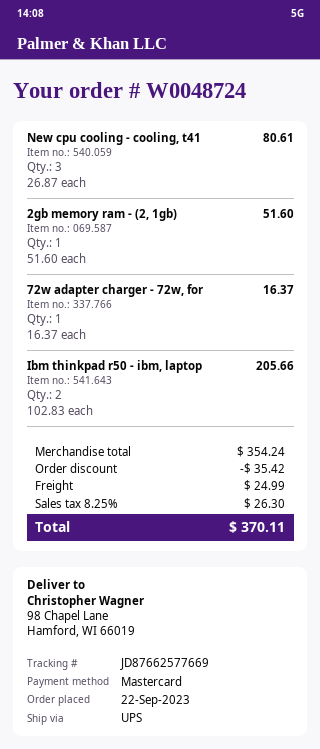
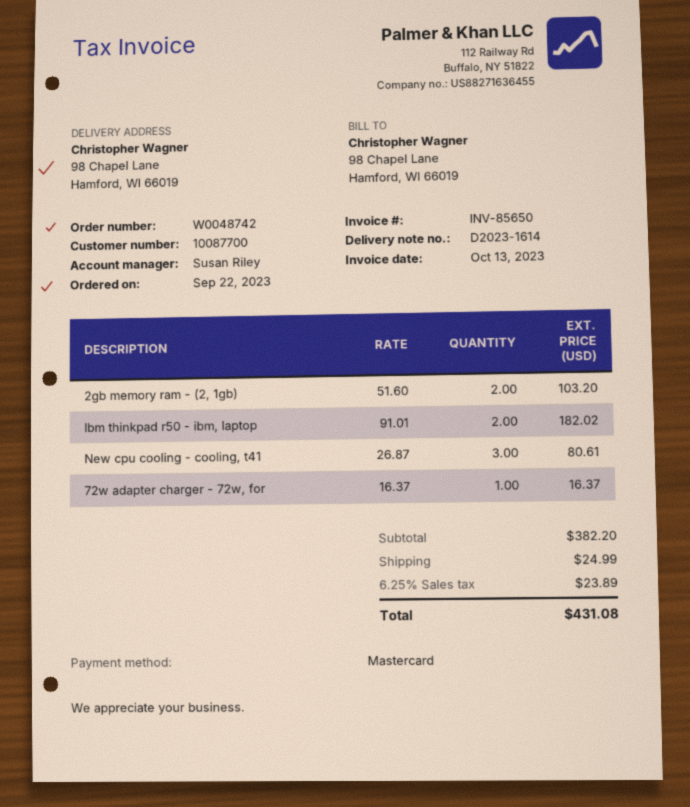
order number: W0048724 -> W0048742
2gb memory ram - (2, 1gb): 1 x 51.60 = 51.60 -> 2 x 51.60 = 103.20
Ibm thinkpad r50 - ibm, laptop: 2 x 102.83 = 205.66 -> 2 x 91.01 = 182.02
subtotal: 354.24 -> 382.20
discount: 35.42 -> none
tax: 8.25% = 26.30 -> 6.25% = 23.89
total: 370.11 -> 431.08

